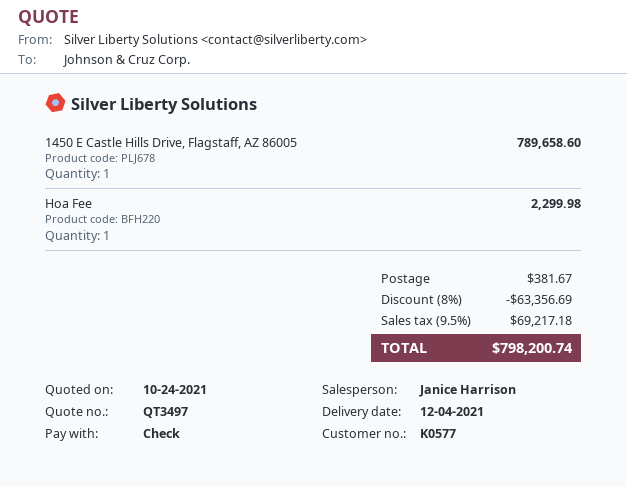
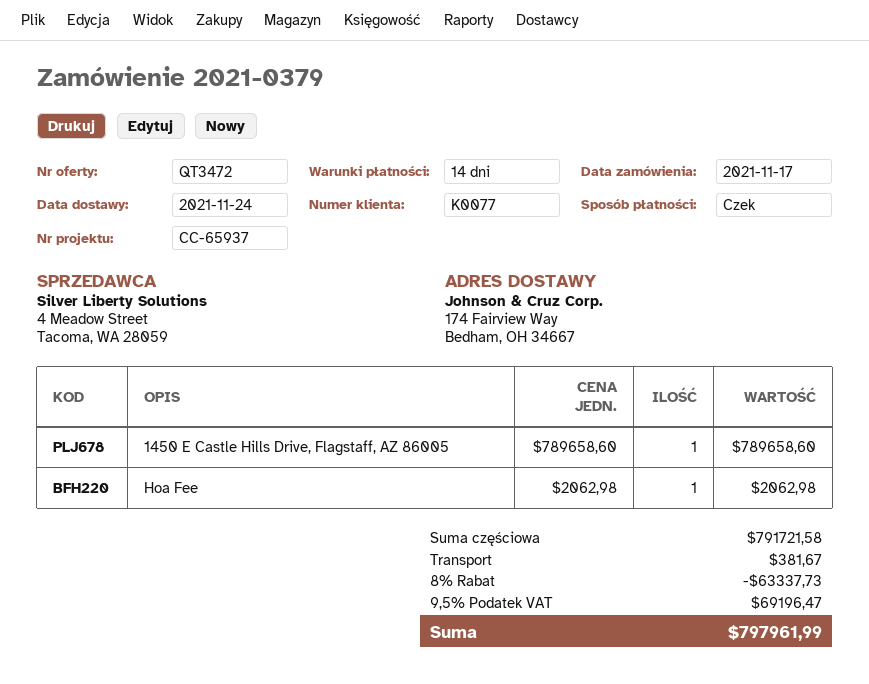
quote number: QT3497 -> QT3472
delivery date: 2021-12-04 -> 2021-11-24
customer number: K0577 -> K0077
Hoa Fee: 1 for 2299.98 -> 1 for 2062.98
discount: 8% = 63356.69 -> 8% = 63337.73
tax: 9.5% = 69217.18 -> 9.5% = 69196.47
total: 798200.74 -> 797961.99

